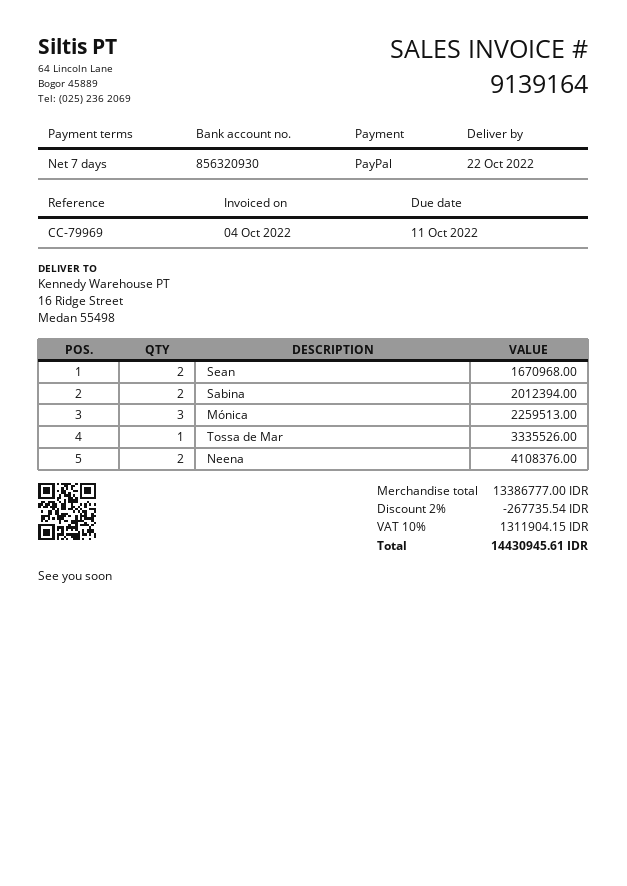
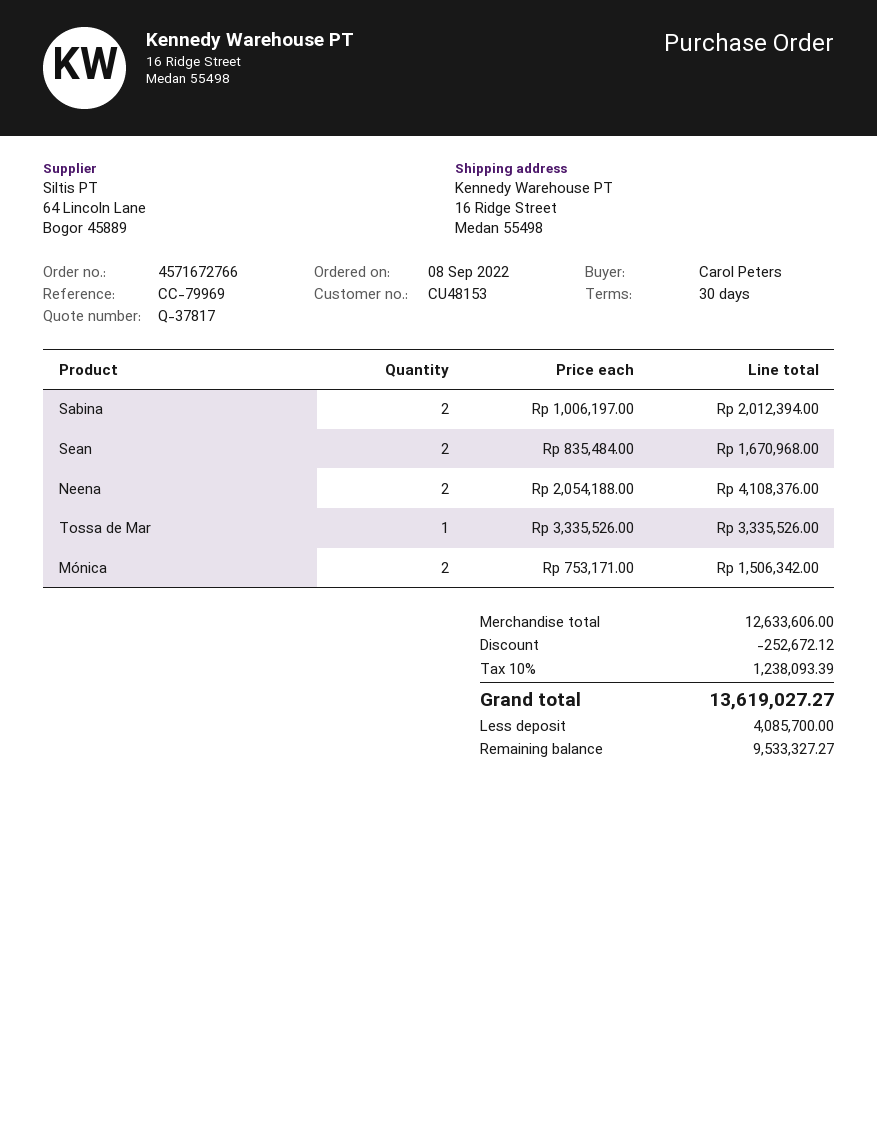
payment terms: 7 days -> 30 days
Mónica: 3 for 2259513.00 -> 2 for 1506342.00
subtotal: 13386777.00 -> 12633606.00
discount: 267735.54 -> 252672.12
tax: 10% = 1311904.15 -> 10% = 1238093.39
total: 14430945.61 -> 13619027.27

